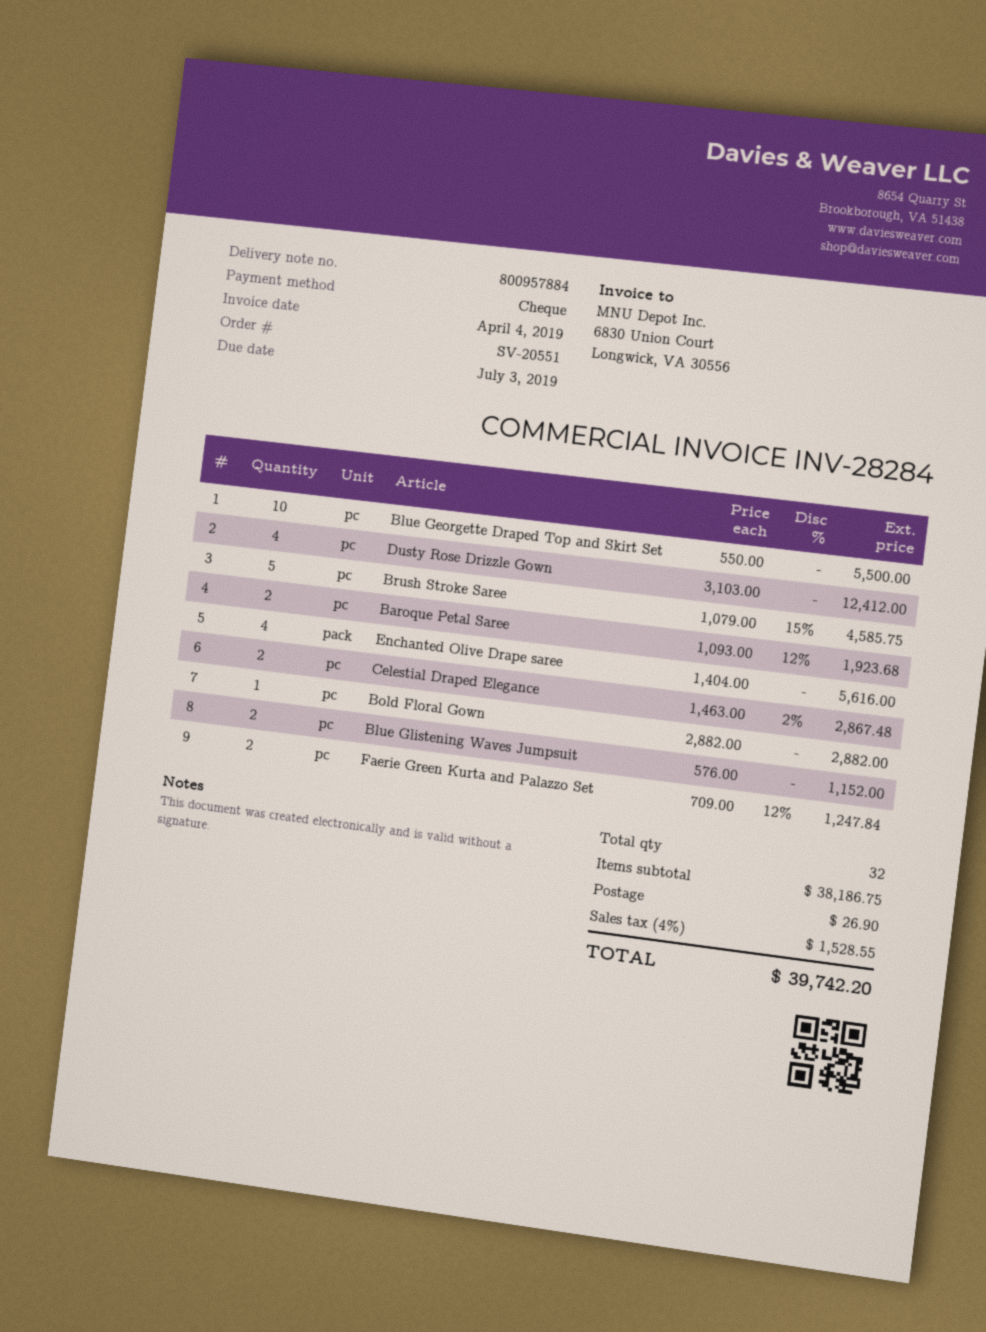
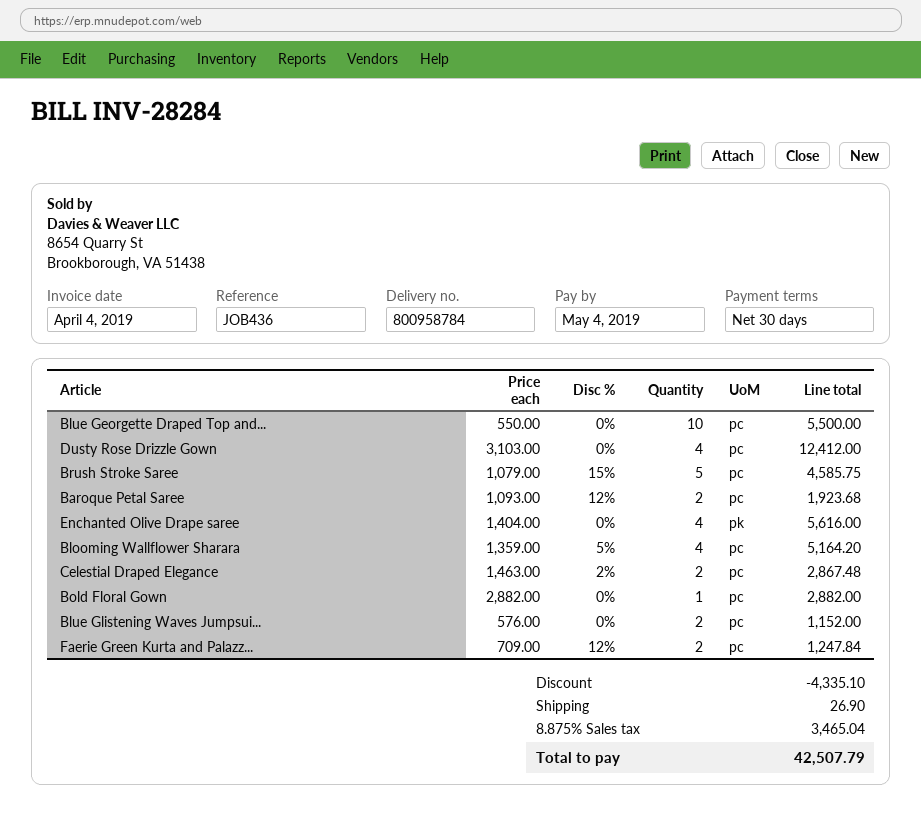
delivery note number: 800957884 -> 800958784
due date: 2019-07-03 -> 2019-05-04
Blooming Wallflower Sharara: none -> 4 x 1359.00 - 5% = 5164.20
discount: none -> 4335.10
tax: 4% = 1528.55 -> 8.875% = 3465.04
total: 39742.20 -> 42507.79

